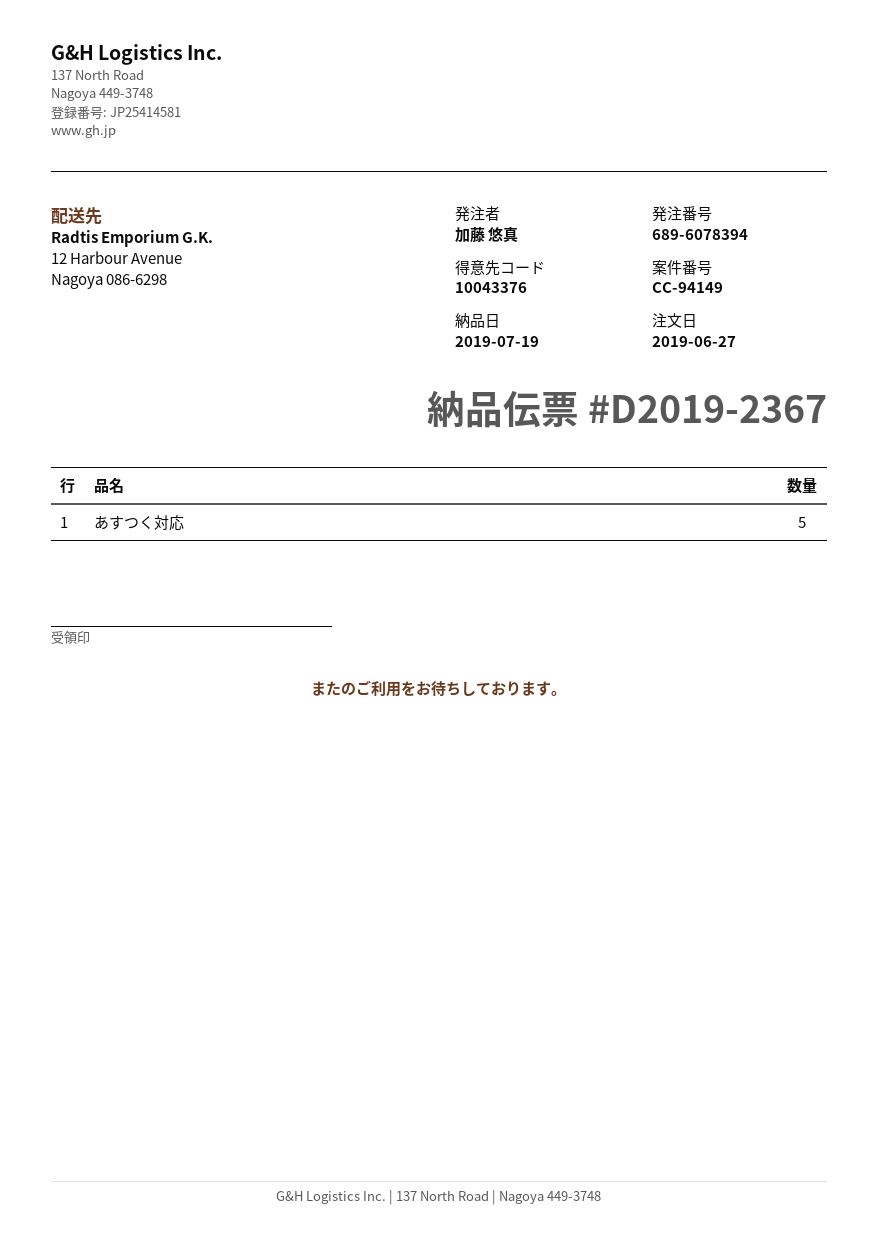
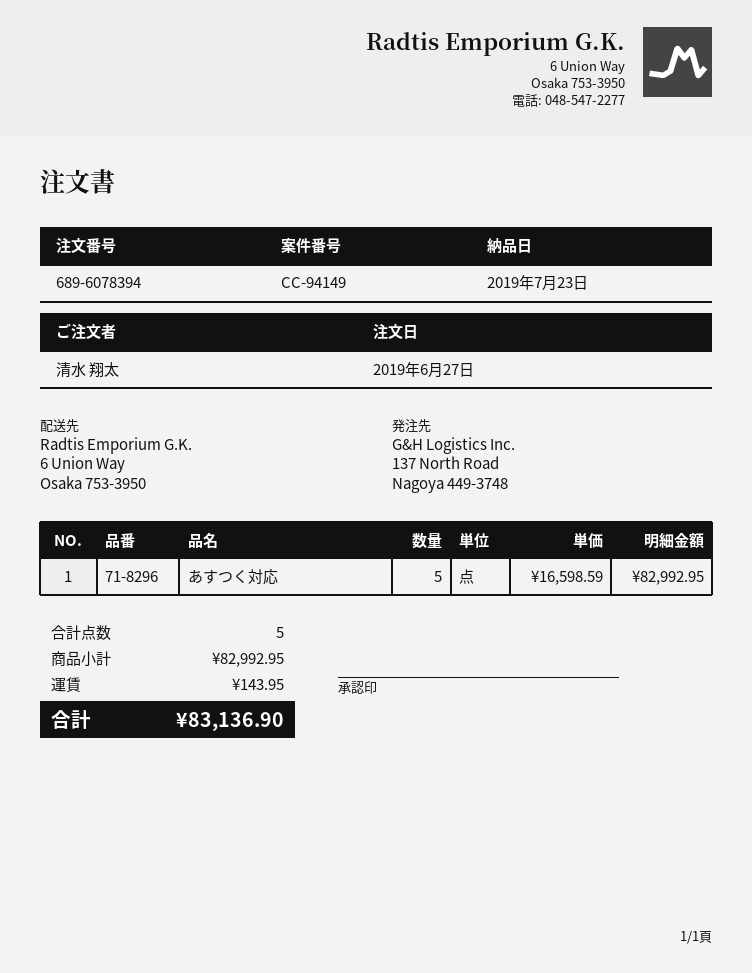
delivery date: 2019-07-19 -> 2019-07-23
ordered by: 加藤 悠真 -> 清水 翔太
ship to: 12 Harbour Avenue, Nagoya 086-6298 -> 6 Union Way, Osaka 753-3950

